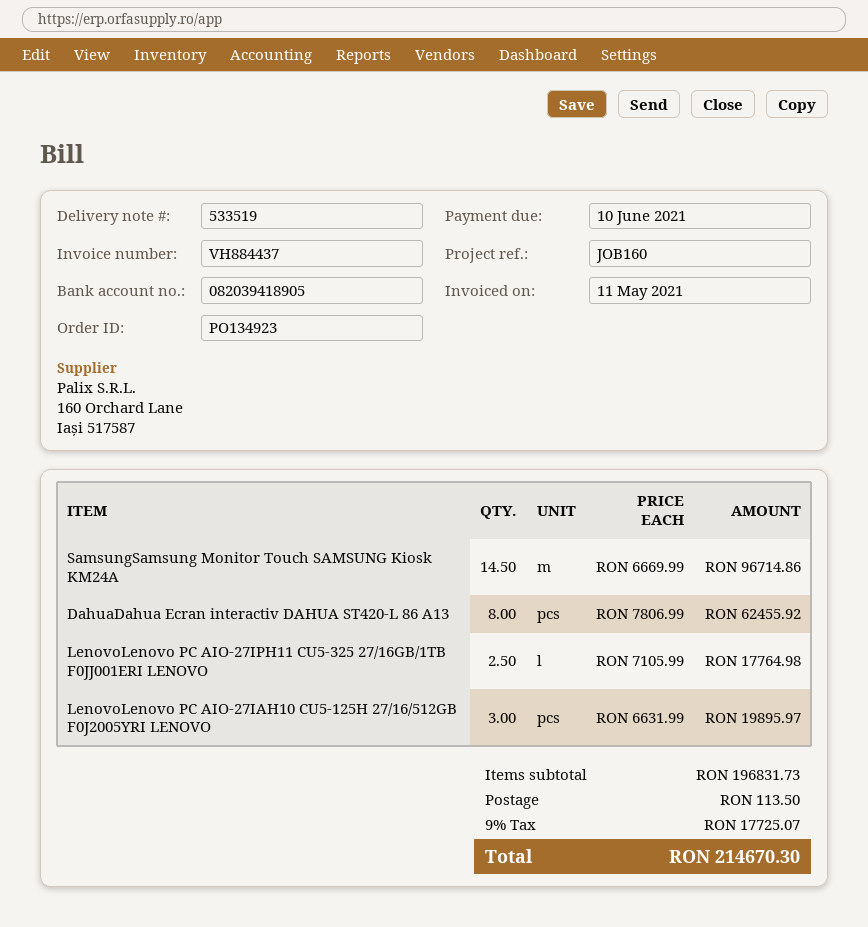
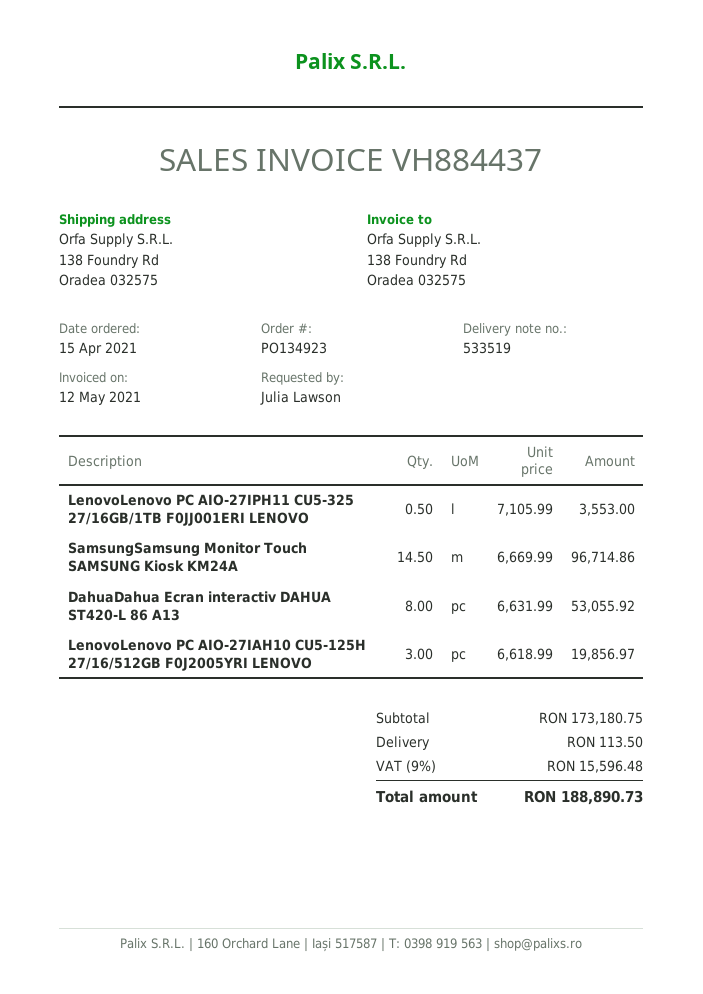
invoice date: 2021-05-11 -> 2021-05-12
DahuaDahua Ecran interactiv DAHUA ST420-L 86 A13: 8 x 7806.99 = 62455.92 -> 8 x 6631.99 = 53055.92
LenovoLenovo PC AIO-27IPH11 CU5-325 27/16GB/1TB F0JJ001ERI LENOVO: 2.5 x 7105.99 = 17764.98 -> 0.5 x 7105.99 = 3553.00
LenovoLenovo PC AIO-27IAH10 CU5-125H 27/16/512GB F0J2005YRI LENOVO: 3 x 6631.99 = 19895.97 -> 3 x 6618.99 = 19856.97
subtotal: 196831.73 -> 173180.75
tax: 9% = 17725.07 -> 9% = 15596.48
total: 214670.30 -> 188890.73

